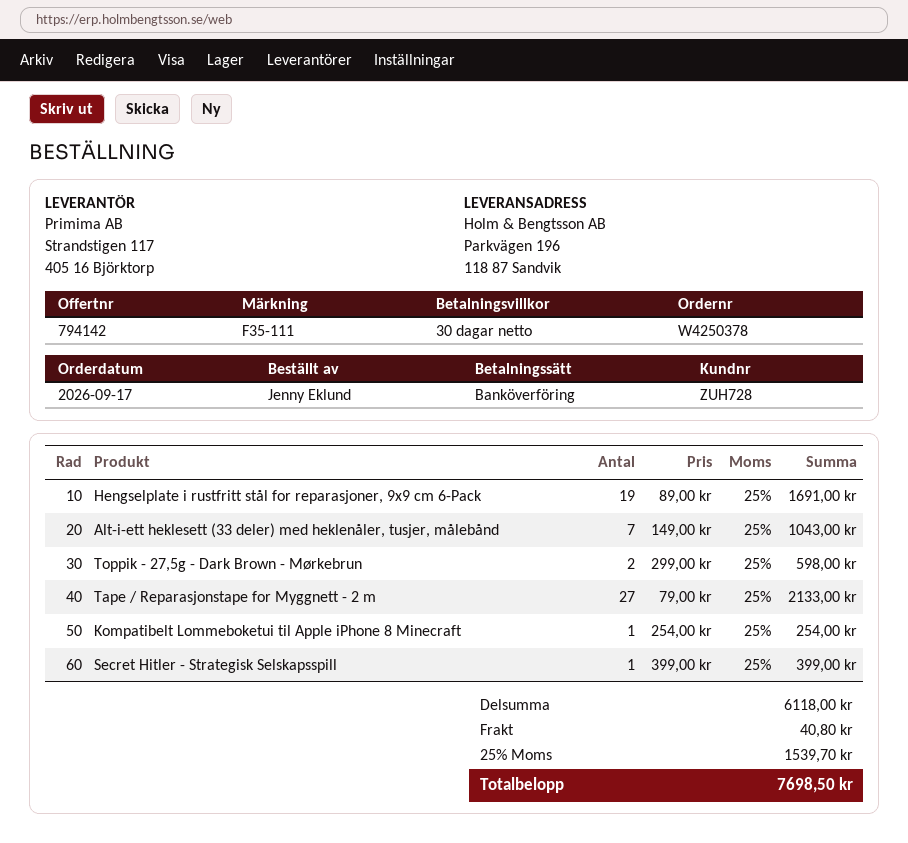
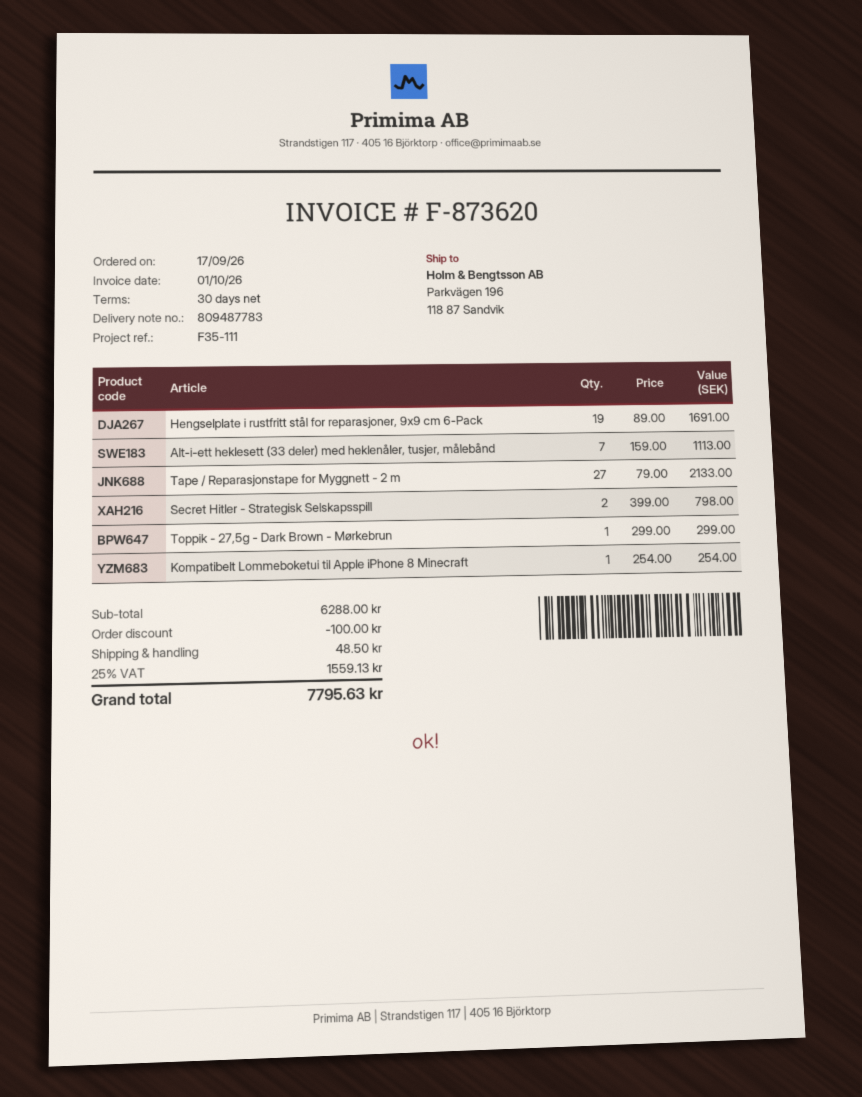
Alt-i-ett heklesett (33 deler) med heklenåler, tusjer, målebånd: 7 x 149.00 = 1043.00 -> 7 x 159.00 = 1113.00
Toppik - 27,5g - Dark Brown - Mørkebrun: 2 x 299.00 = 598.00 -> 1 x 299.00 = 299.00
Secret Hitler - Strategisk Selskapsspill: 1 x 399.00 = 399.00 -> 2 x 399.00 = 798.00
subtotal: 6118.00 -> 6288.00
discount: none -> 100.00
shipping: 40.80 -> 48.50
tax: 25% = 1539.70 -> 25% = 1559.13
total: 7698.50 -> 7795.63

